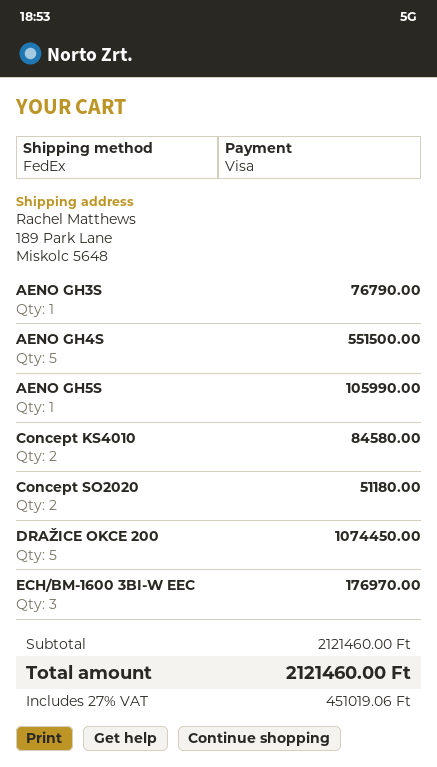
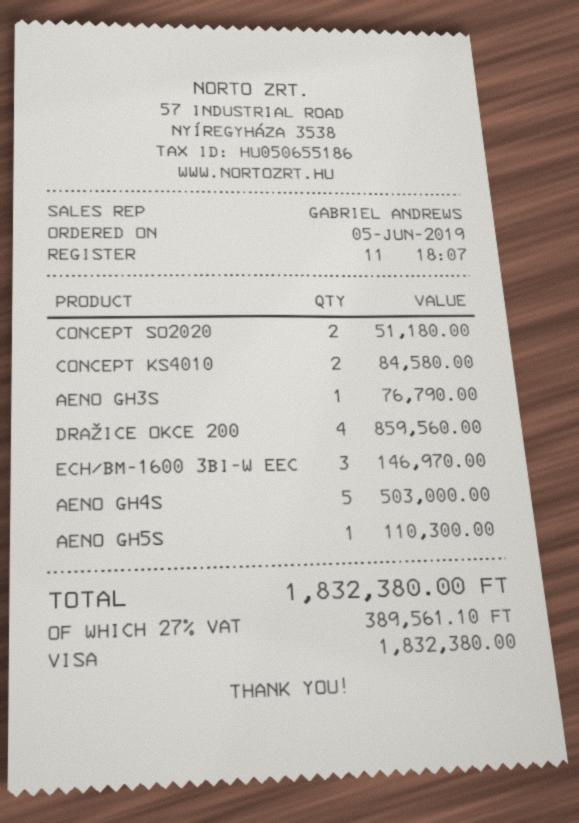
AENO GH4S: 5 for 551500.00 -> 5 for 503000.00
AENO GH5S: 1 for 105990.00 -> 1 for 110300.00
DRAŽICE OKCE 200: 5 for 1074450.00 -> 4 for 859560.00
ECH/BM-1600 3BI-W EEC: 3 for 176970.00 -> 3 for 146970.00
tax: 27% = 451019.06 -> 27% = 389561.10
total: 2121460.00 -> 1832380.00

